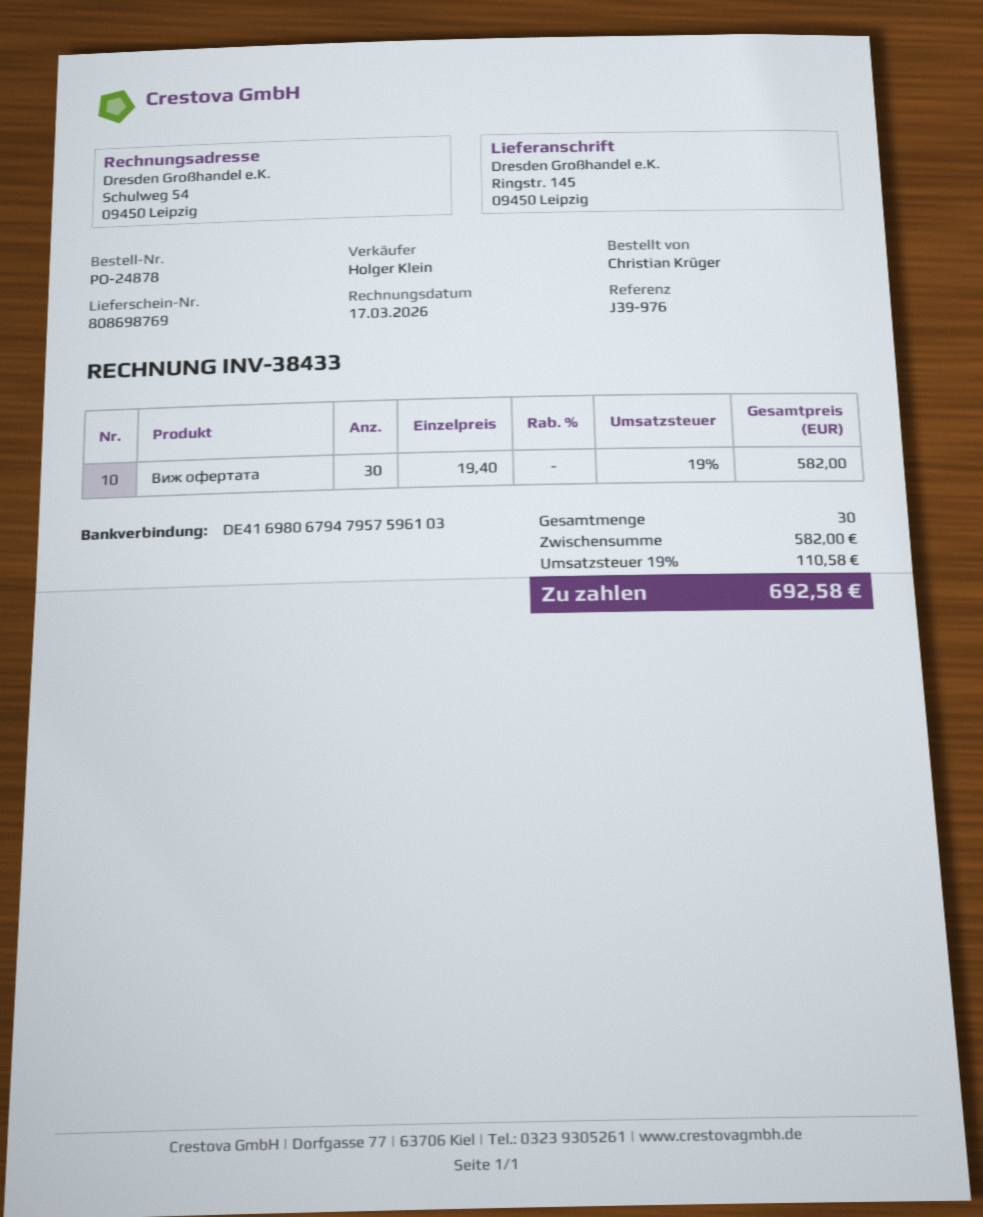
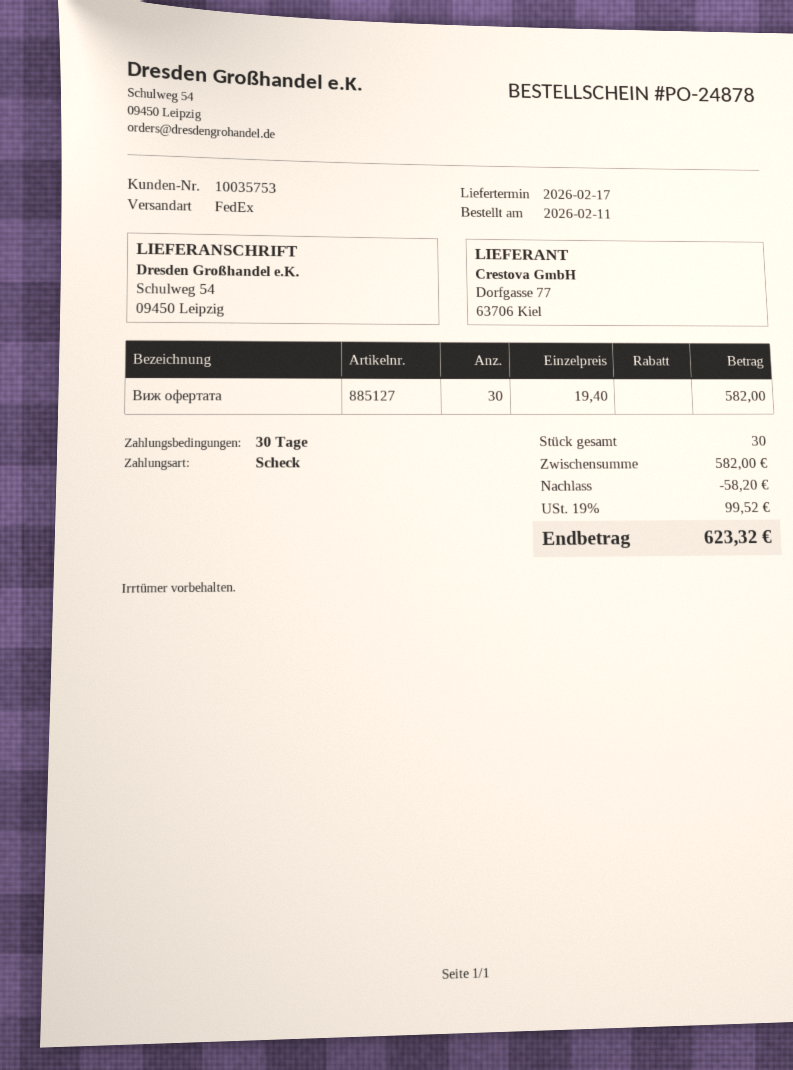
ship to: Ringstr. 145, 09450 Leipzig -> Schulweg 54, 09450 Leipzig
discount: none -> 58.20
tax: 19% = 110.58 -> 19% = 99.52
total: 692.58 -> 623.32

